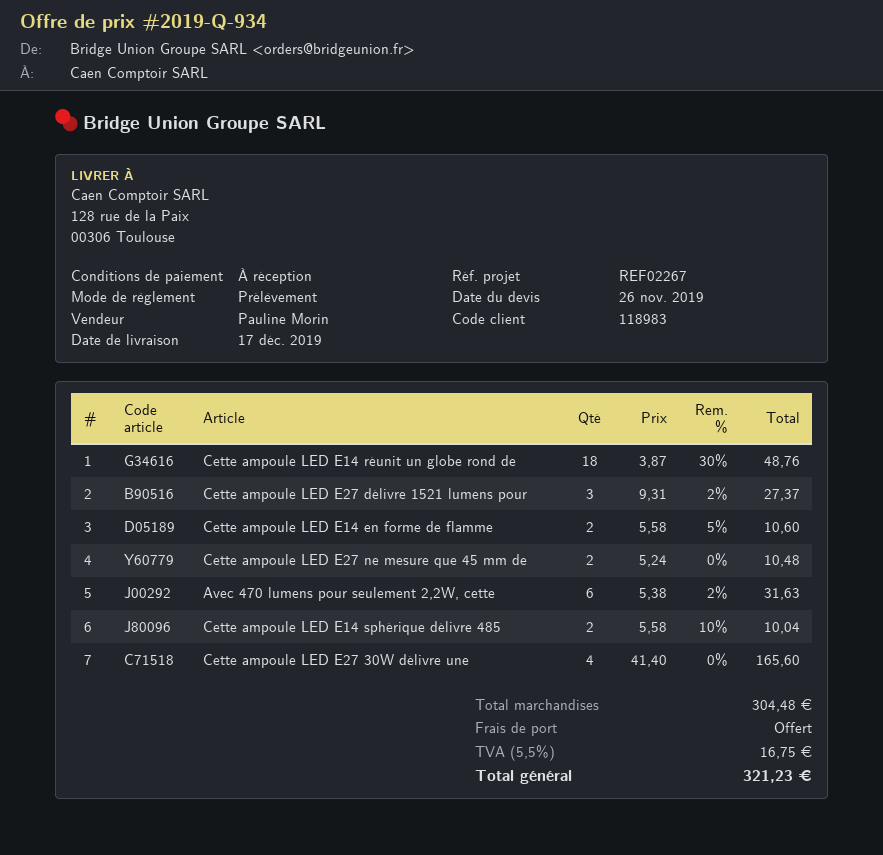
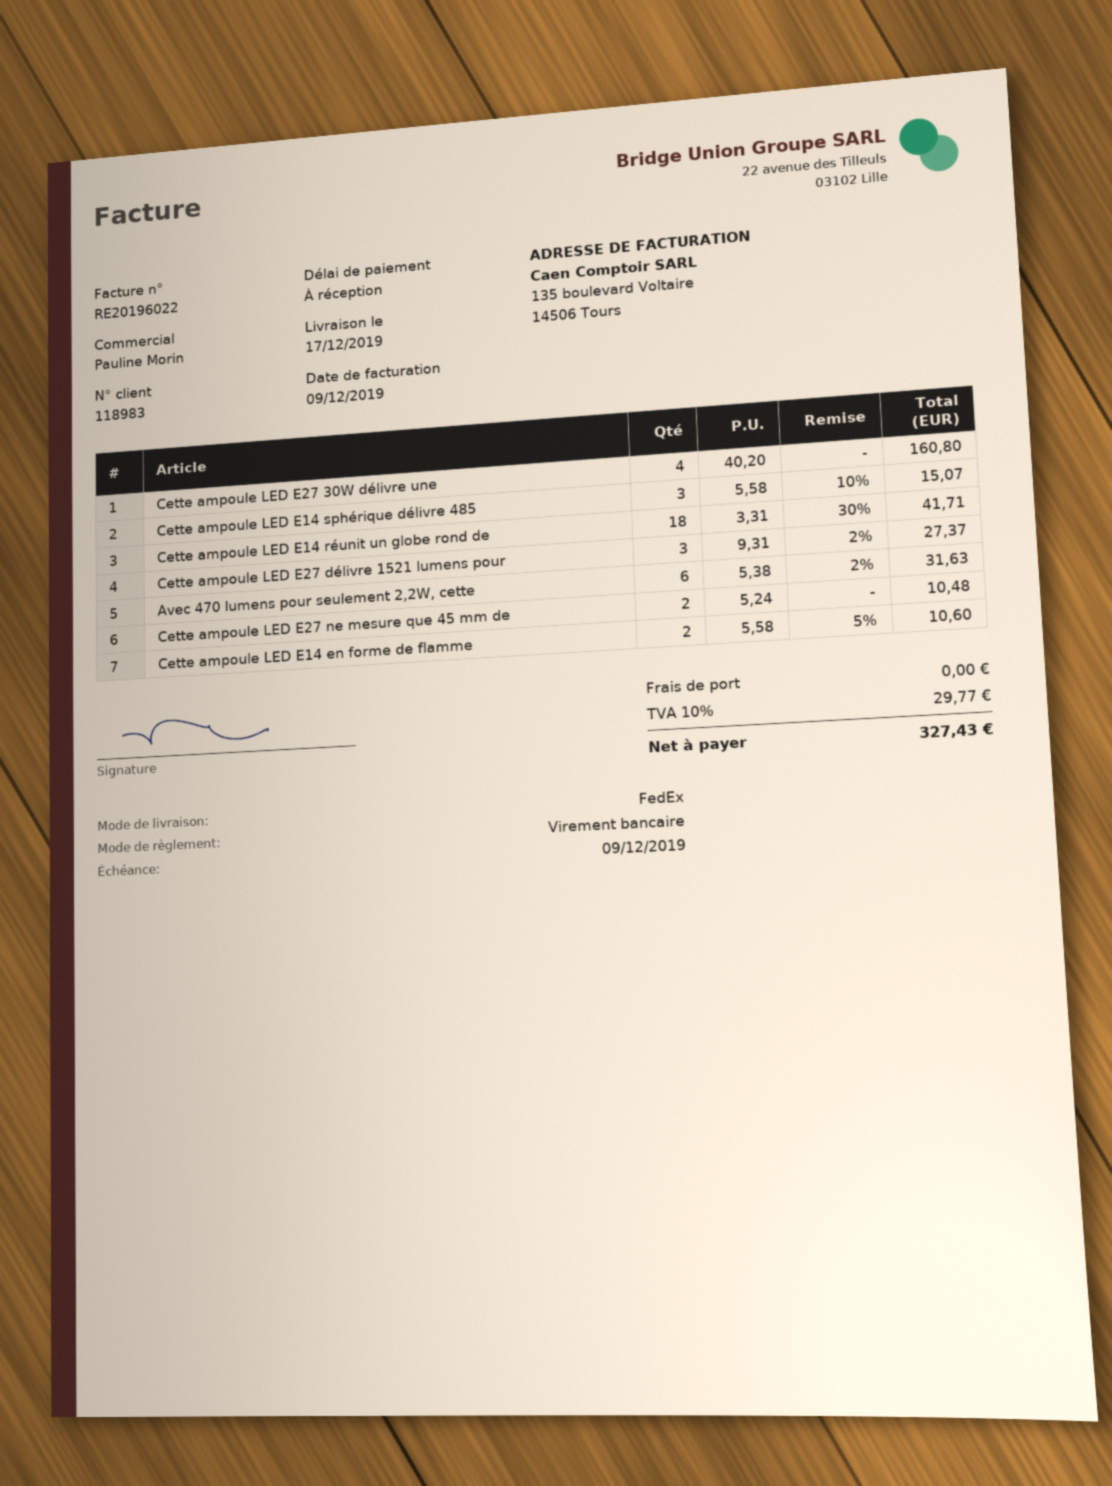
payment method: direct debit -> bank transfer
Cette ampoule LED E14 réunit un globe rond de: 18 x 3.87 - 30% = 48.76 -> 18 x 3.31 - 30% = 41.71
Cette ampoule LED E14 sphérique délivre 485: 2 x 5.58 - 10% = 10.04 -> 3 x 5.58 - 10% = 15.07
Cette ampoule LED E27 30W délivre une: 4 x 41.40 = 165.60 -> 4 x 40.20 = 160.80
tax: 5.5% = 16.75 -> 10% = 29.77
total: 321.23 -> 327.43

